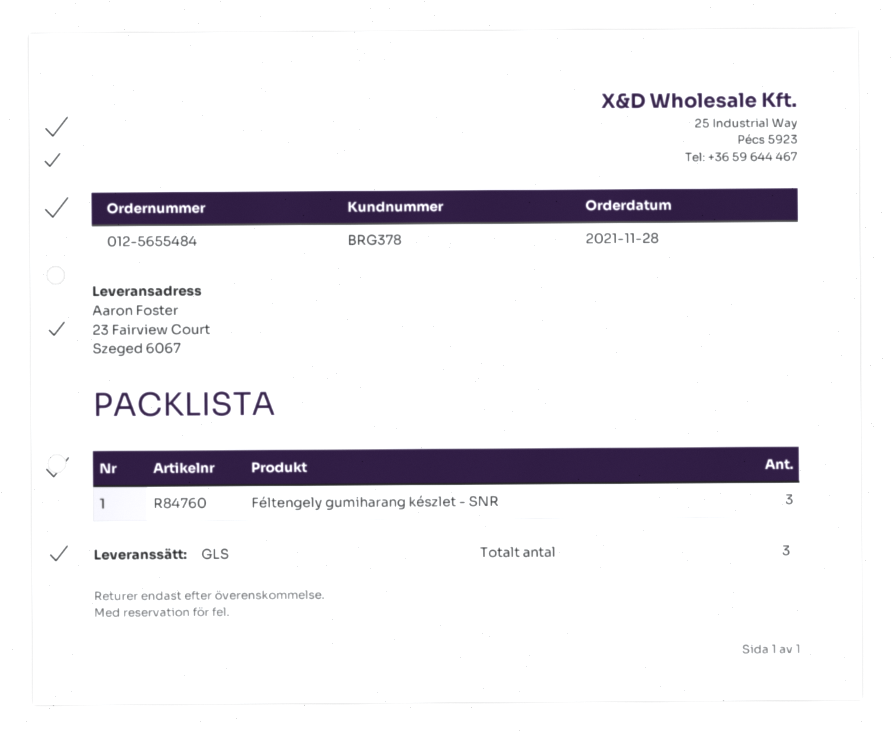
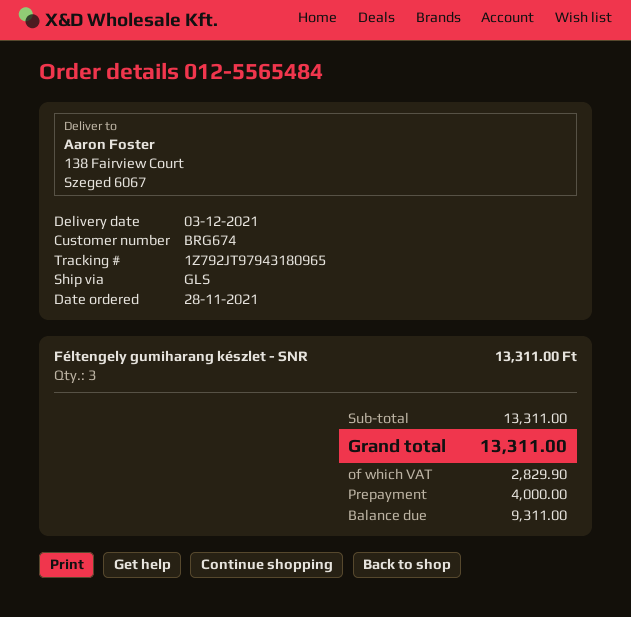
order number: 012-5655484 -> 012-5565484
customer number: BRG378 -> BRG674
ship to: 23 Fairview Court, Szeged 6067 -> 138 Fairview Court, Szeged 6067

